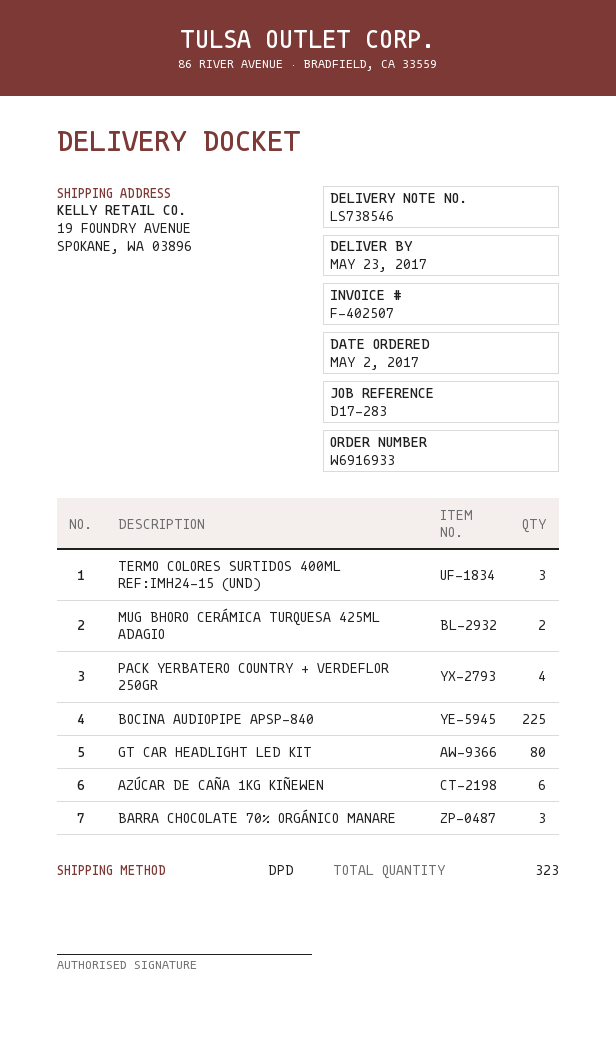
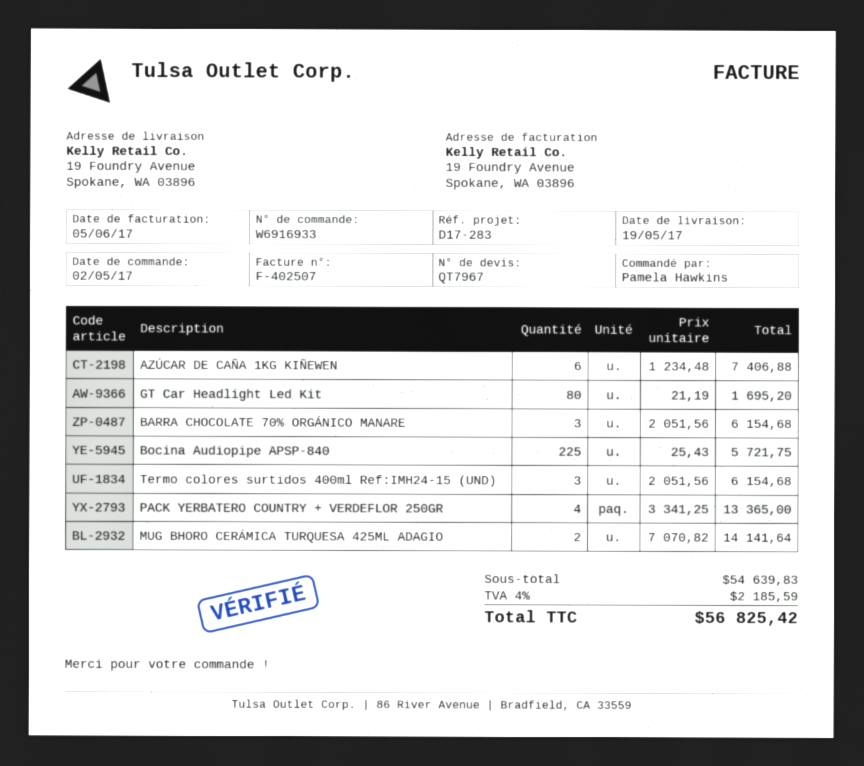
delivery date: 2017-05-23 -> 2017-05-19

